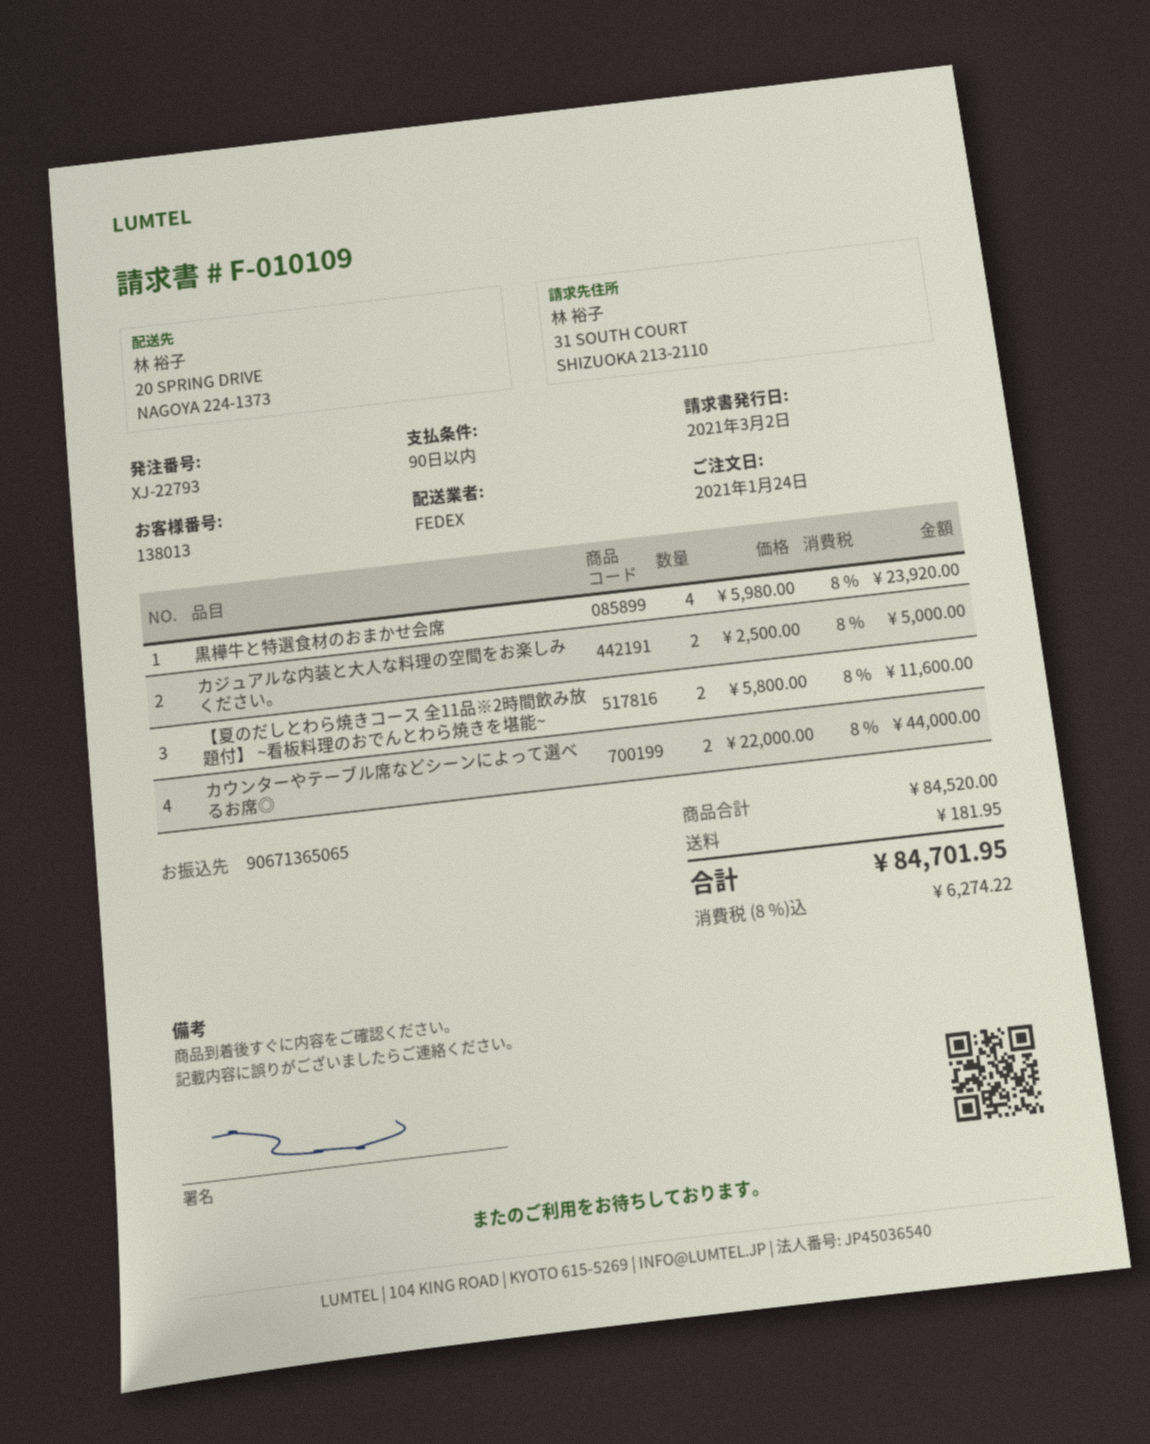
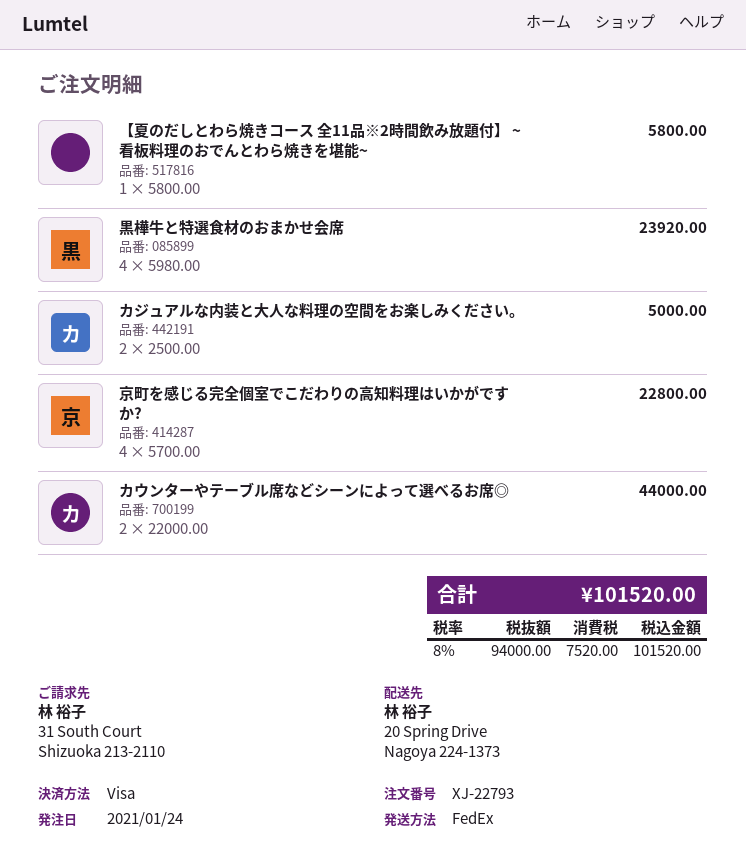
【夏のだしとわら焼きコース 全11品※2時間飲み放題付】 ~看板料理のおでんとわら焼きを堪能~: 2 x 5800.00 = 11600.00 -> 1 x 5800.00 = 5800.00
京町を感じる完全個室でこだわりの高知料理はいかがですか?: none -> 4 x 5700.00 = 22800.00
shipping: 181.95 -> none
tax: 8% = 6274.22 -> 8% = 7520.00
total: 84701.95 -> 101520.00

